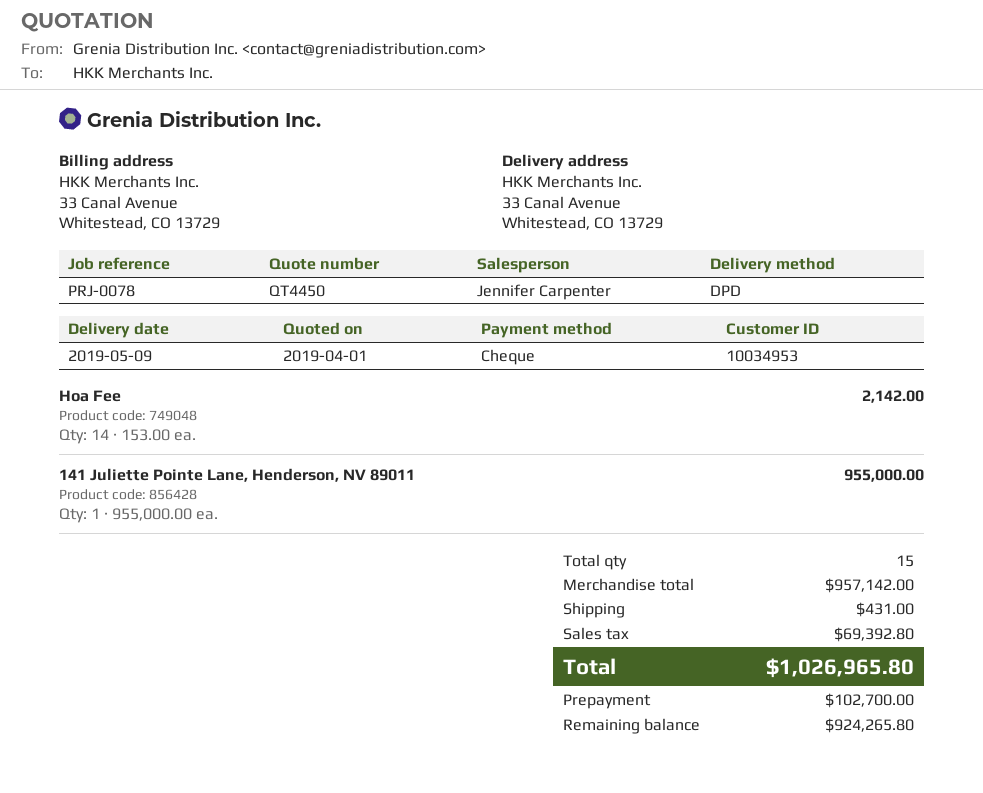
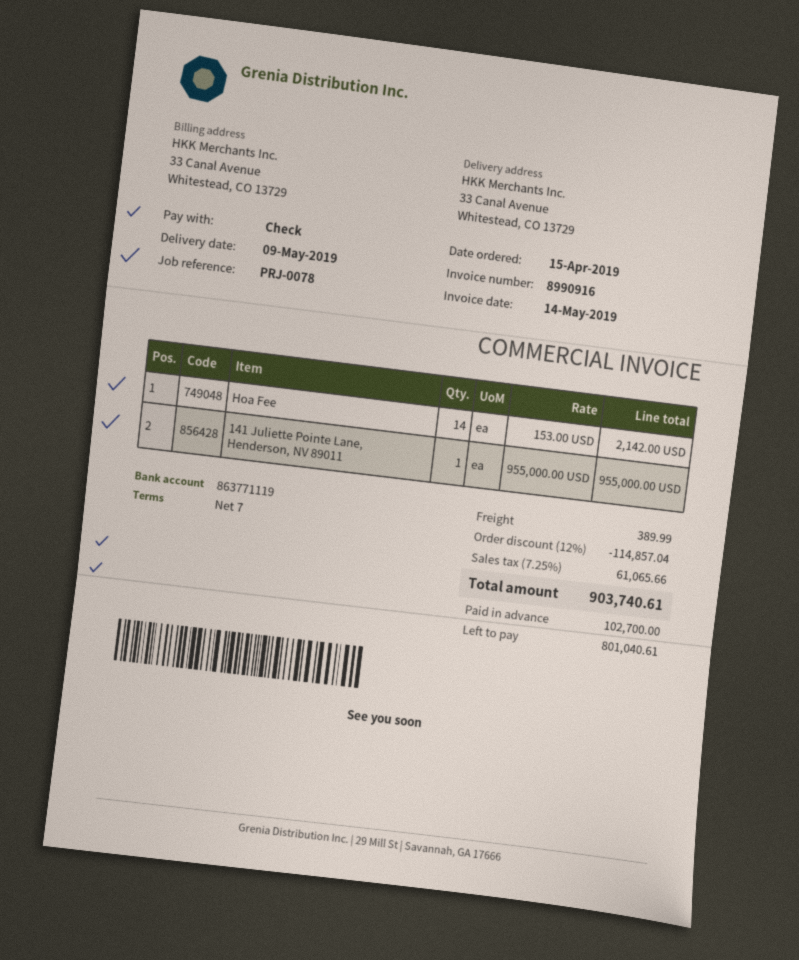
discount: none -> 12% = 114857.04
shipping: 431.00 -> 389.99
tax: 69392.80 -> 61065.66
total: 1026965.80 -> 903740.61
balance: 924265.80 -> 801040.61

